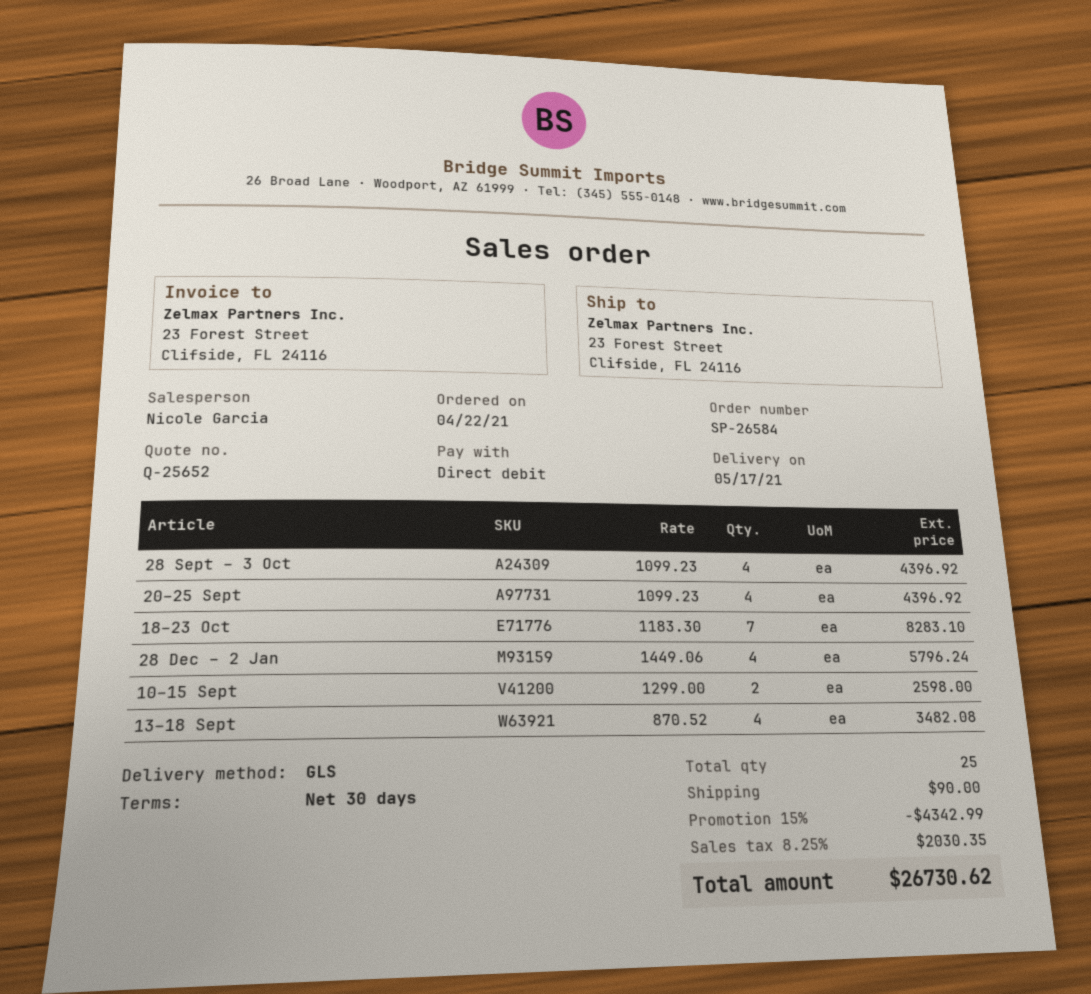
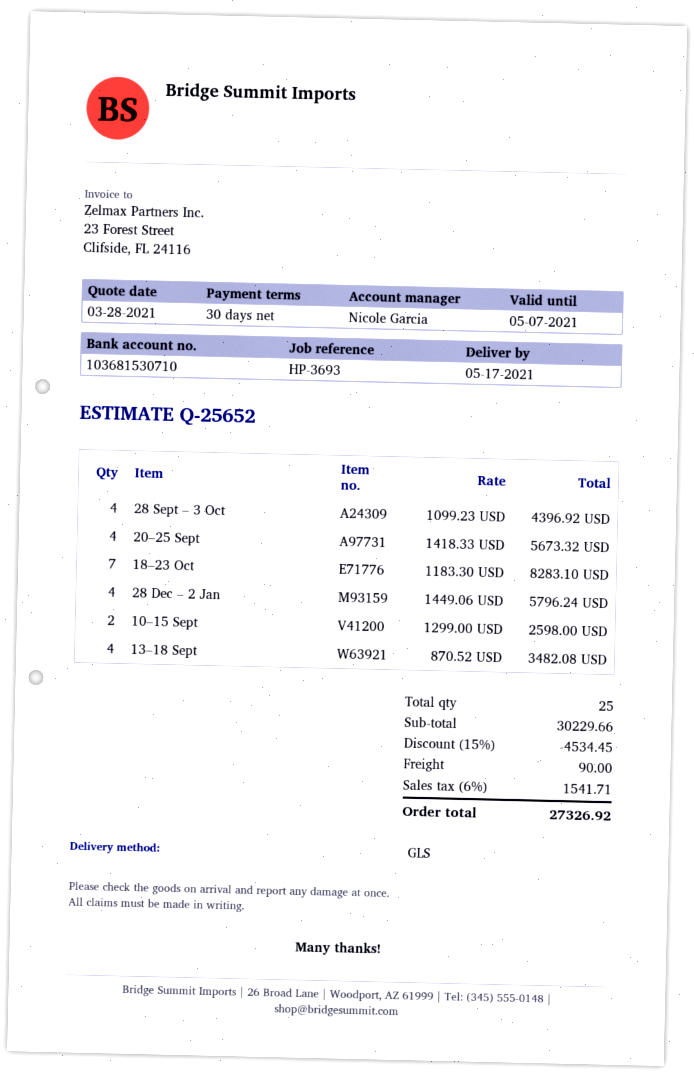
20–25 Sept: 4 x 1099.23 = 4396.92 -> 4 x 1418.33 = 5673.32
discount: 15% = 4342.99 -> 15% = 4534.45
tax: 8.25% = 2030.35 -> 6% = 1541.71
total: 26730.62 -> 27326.92

